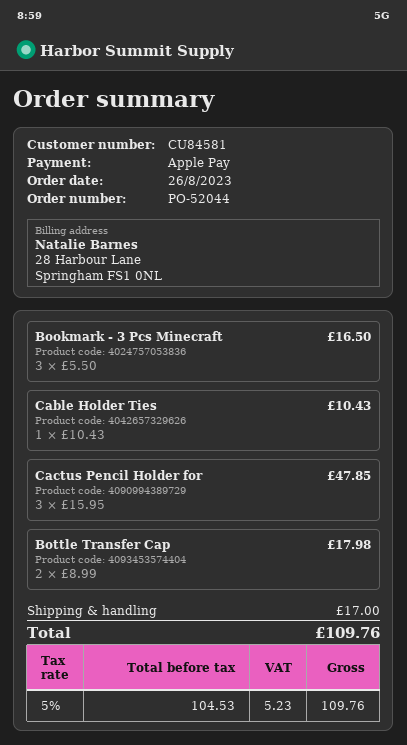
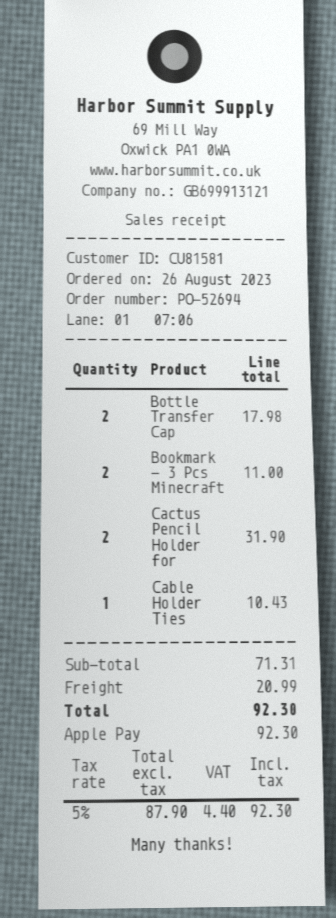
order number: PO-52044 -> PO-52694
customer number: CU84581 -> CU81581
Bookmark - 3 Pcs Minecraft: 3 for 16.50 -> 2 for 11.00
Cactus Pencil Holder for: 3 for 47.85 -> 2 for 31.90
shipping: 17.00 -> 20.99
net: 104.53 -> 87.90
tax: 5% = 5.23 -> 5% = 4.40
total: 109.76 -> 92.30

